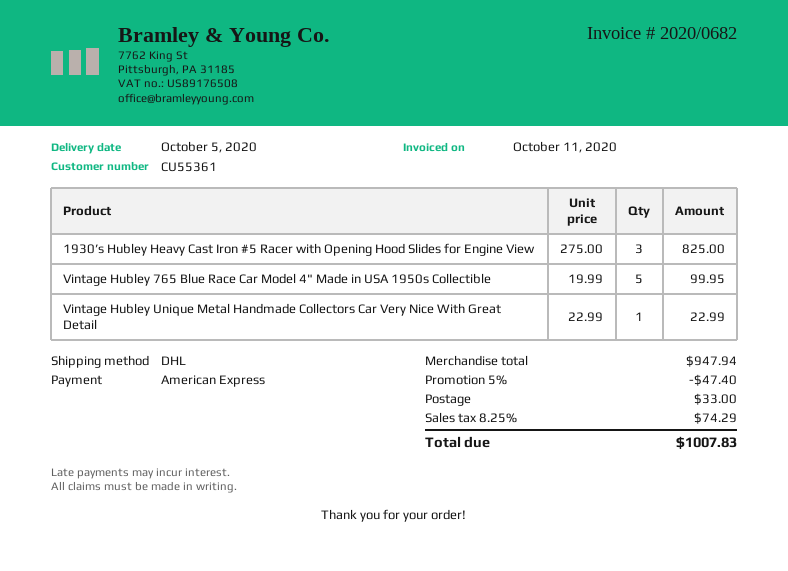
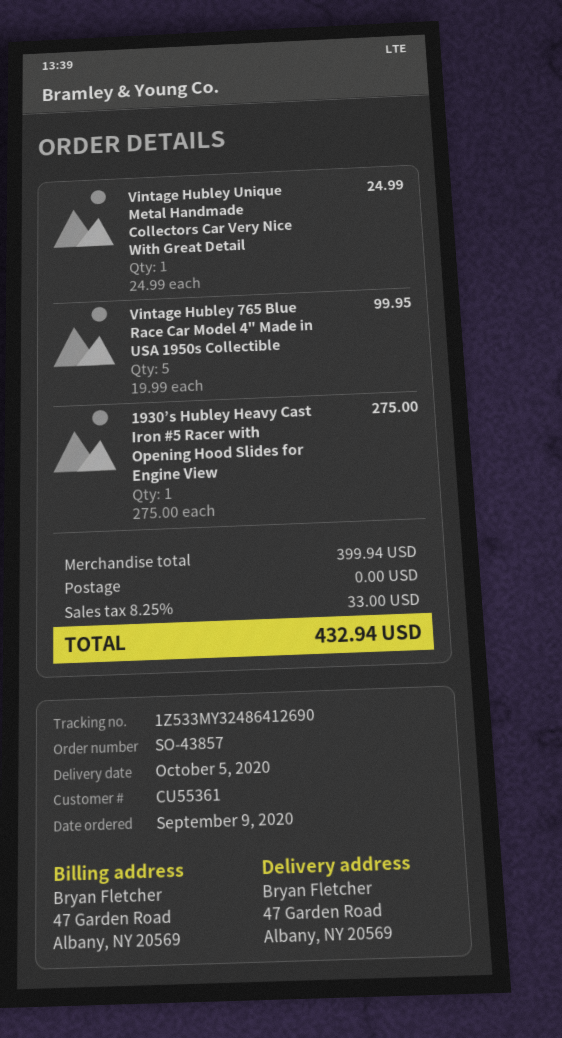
1930’s Hubley Heavy Cast Iron #5 Racer with Opening Hood Slides for Engine View: 3 x 275.00 = 825.00 -> 1 x 275.00 = 275.00
Vintage Hubley Unique Metal Handmade Collectors Car Very Nice With Great Detail: 1 x 22.99 = 22.99 -> 1 x 24.99 = 24.99
subtotal: 947.94 -> 399.94
discount: 5% = 47.40 -> none
shipping: 33.00 -> 0.00
tax: 8.25% = 74.29 -> 8.25% = 33.00
total: 1007.83 -> 432.94

